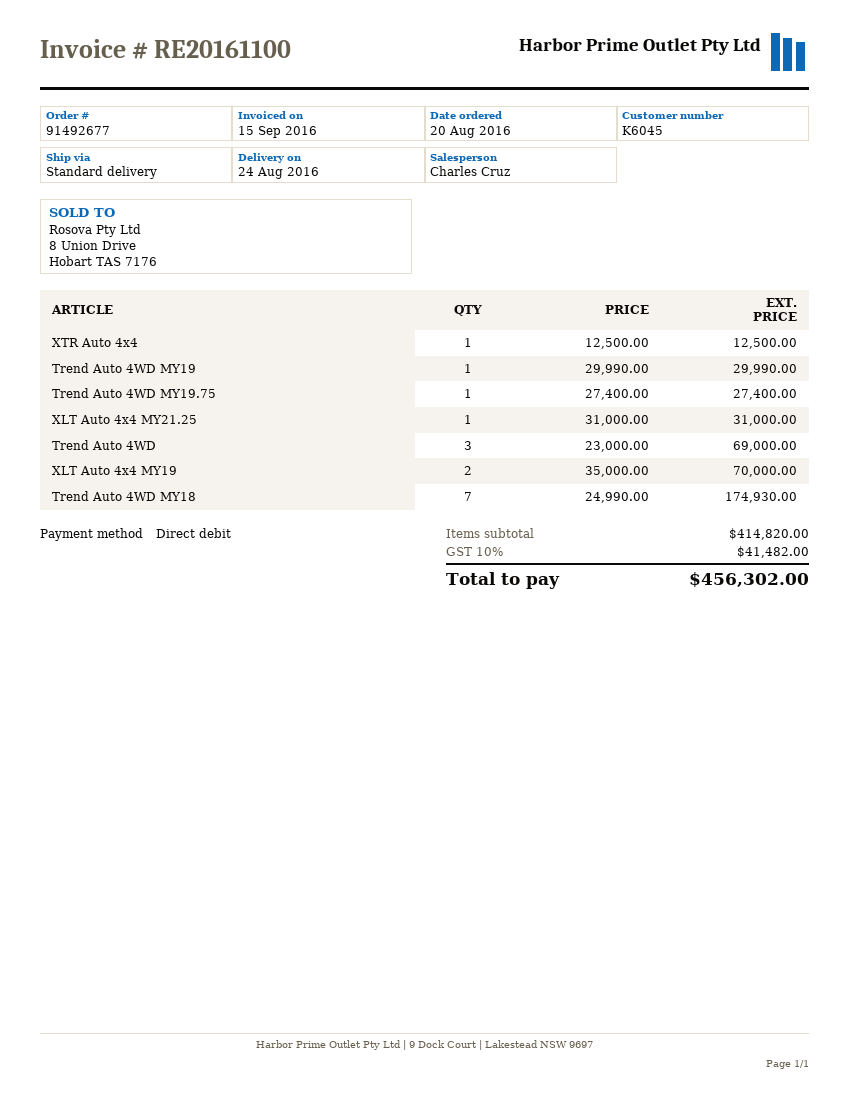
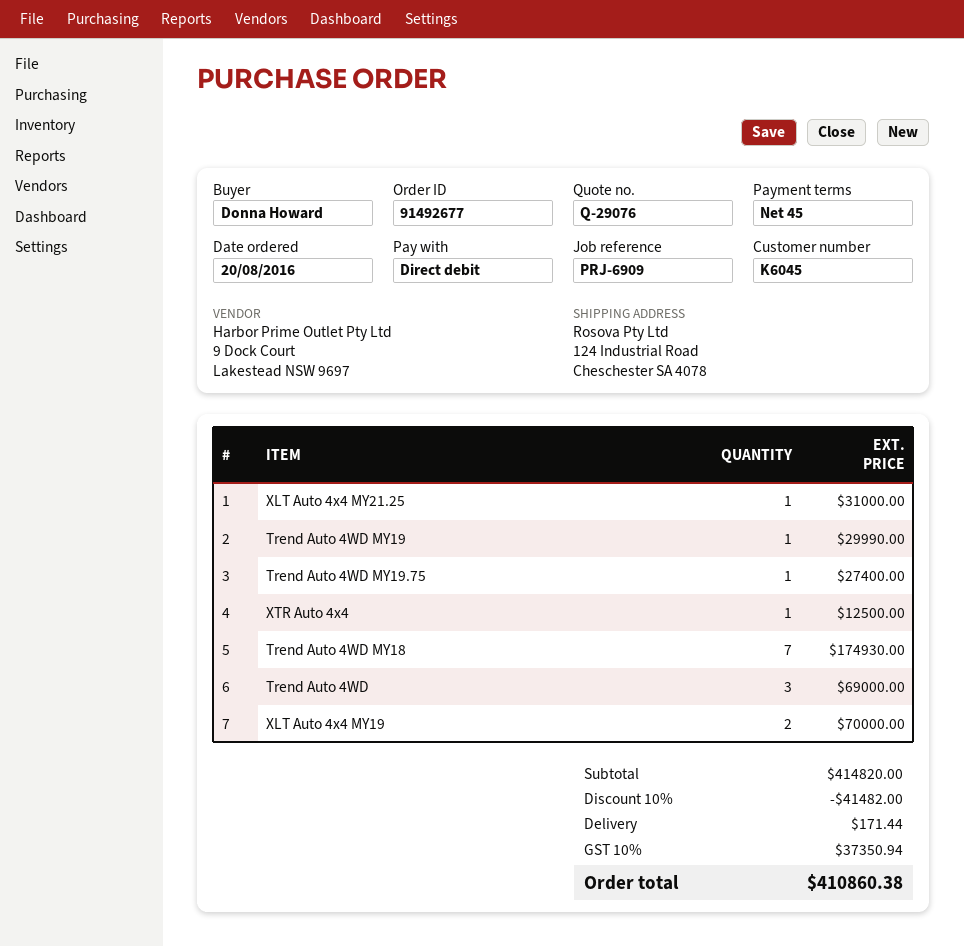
discount: none -> 10% = 41482.00
shipping: none -> 171.44
tax: 10% = 41482.00 -> 10% = 37350.94
total: 456302.00 -> 410860.38

